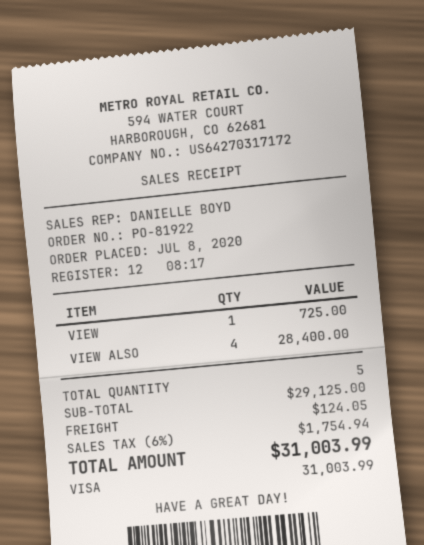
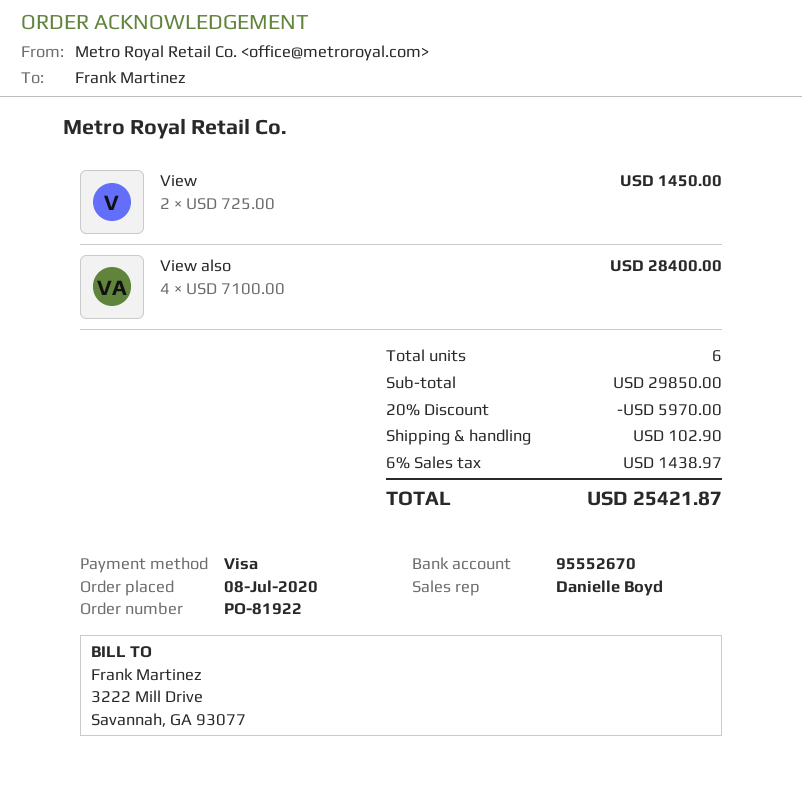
VIEW: 1 for 725.00 -> 2 for 1450.00
total quantity: 5 -> 6
subtotal: 29125.00 -> 29850.00
discount: none -> 20% = 5970.00
shipping: 124.05 -> 102.90
tax: 6% = 1754.94 -> 6% = 1438.97
total: 31003.99 -> 25421.87

